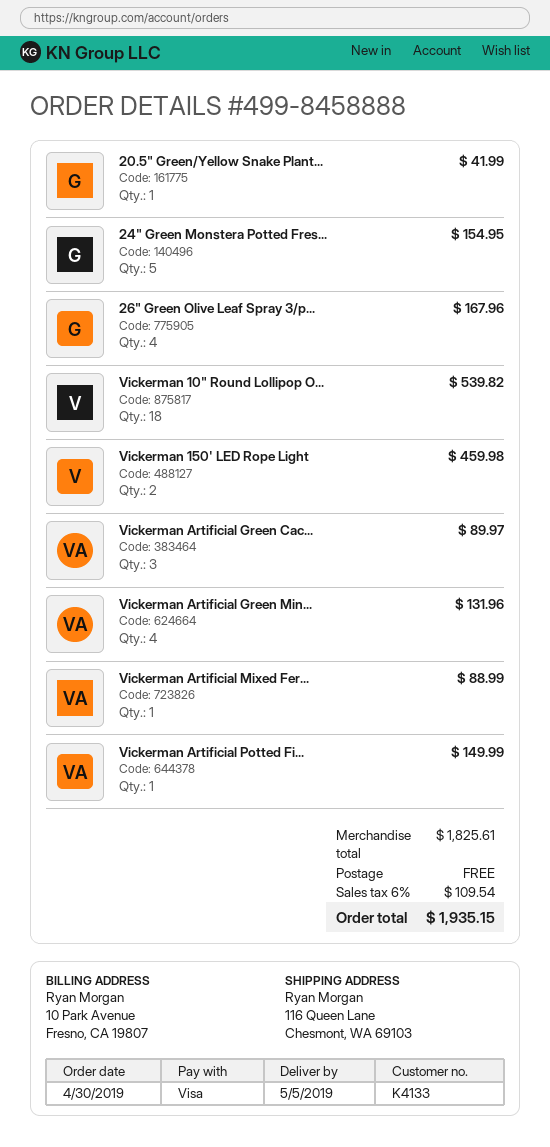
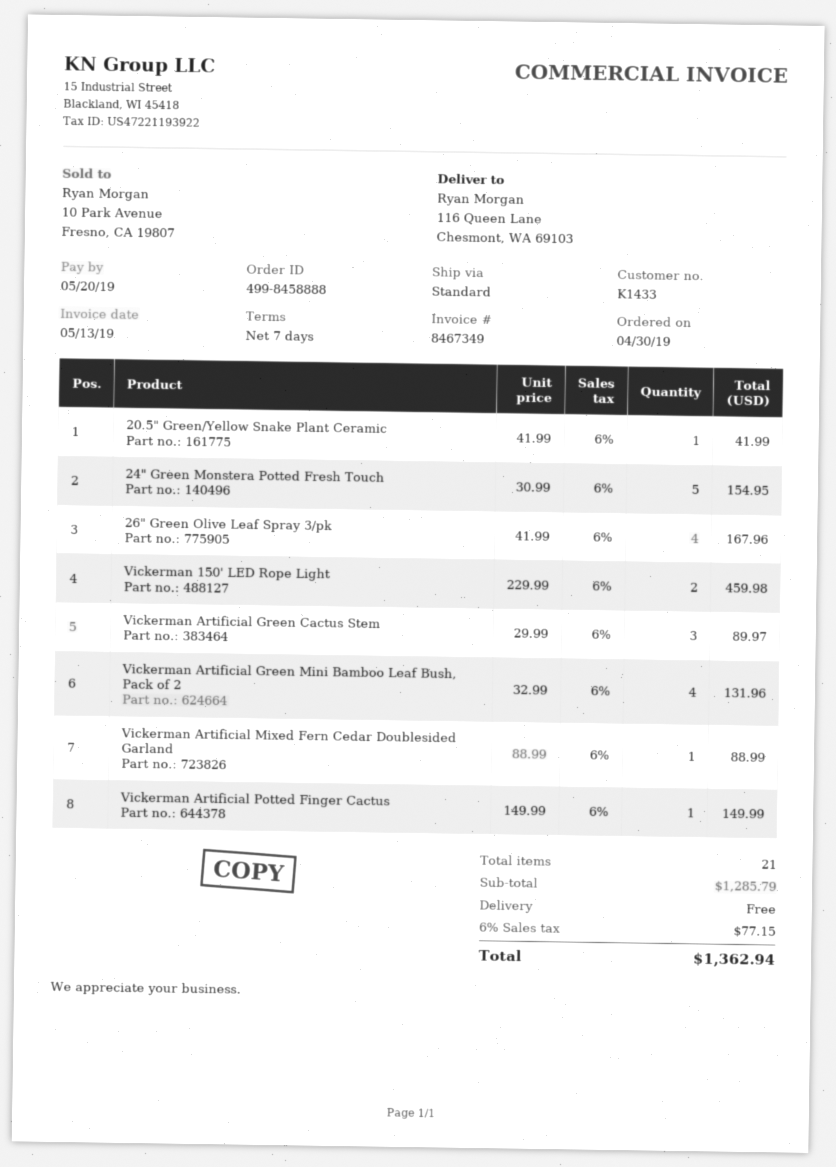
customer number: K4133 -> K1433
Vickerman 10" Round Lollipop O...: 18 for 539.82 -> none
subtotal: 1825.61 -> 1285.79
tax: 6% = 109.54 -> 6% = 77.15
total: 1935.15 -> 1362.94

